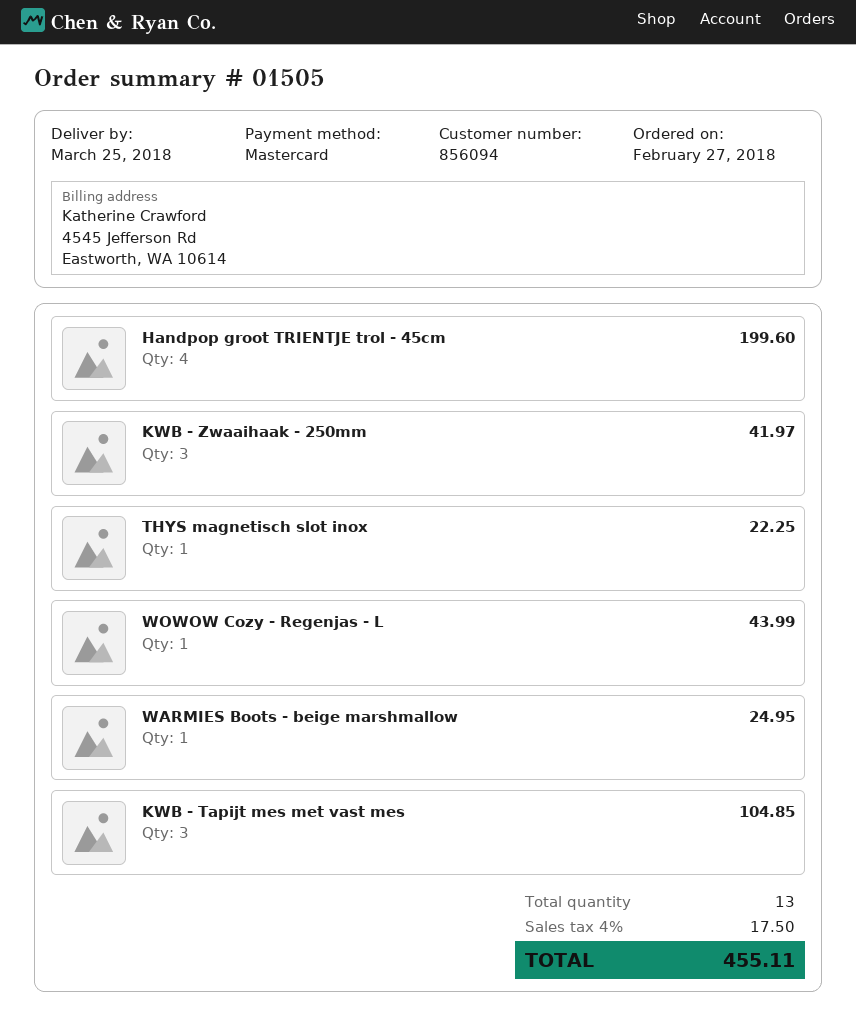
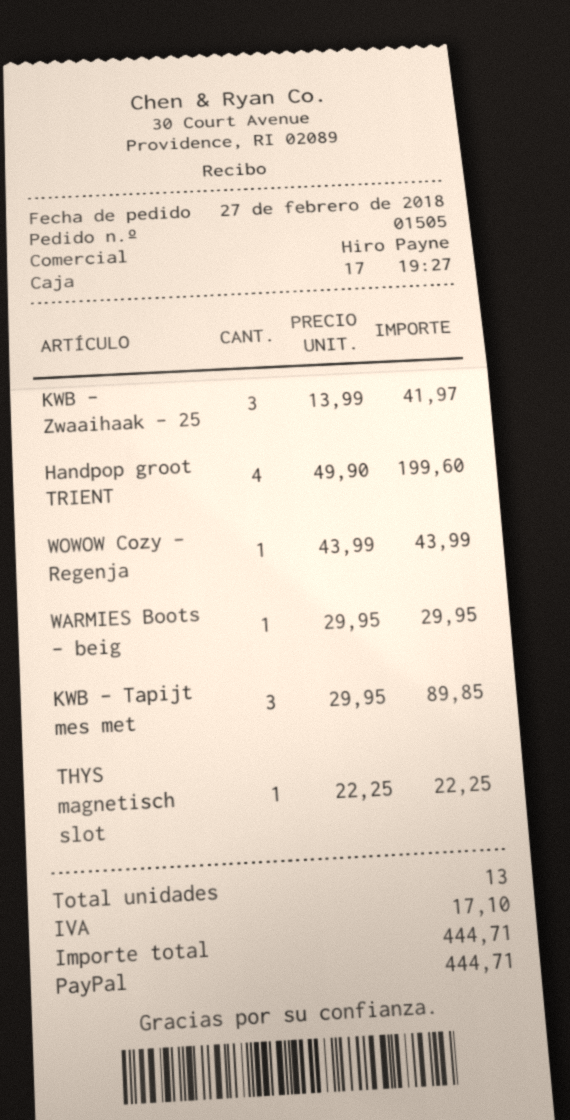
payment method: Mastercard -> PayPal
WARMIES Boots - beige marshmallow: 1 for 24.95 -> 1 for 29.95
KWB - Tapijt mes met vast mes: 3 for 104.85 -> 3 for 89.85
tax: 17.50 -> 17.10
total: 455.11 -> 444.71

